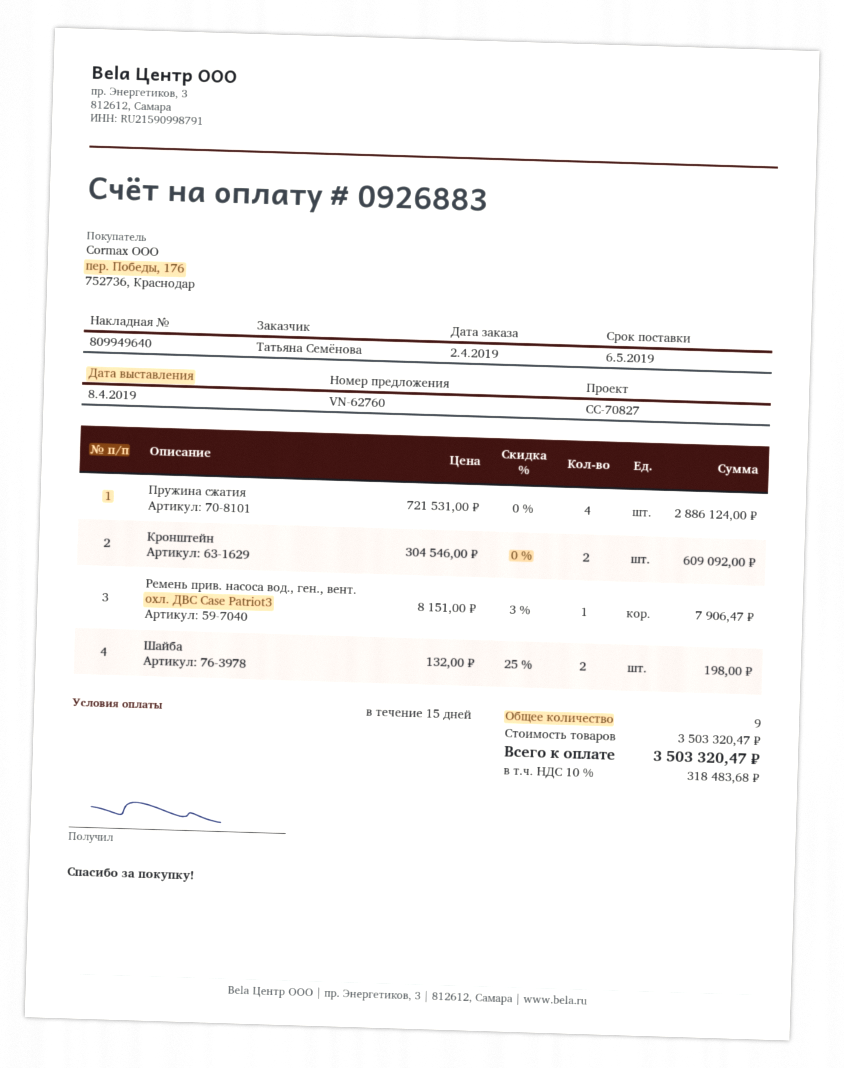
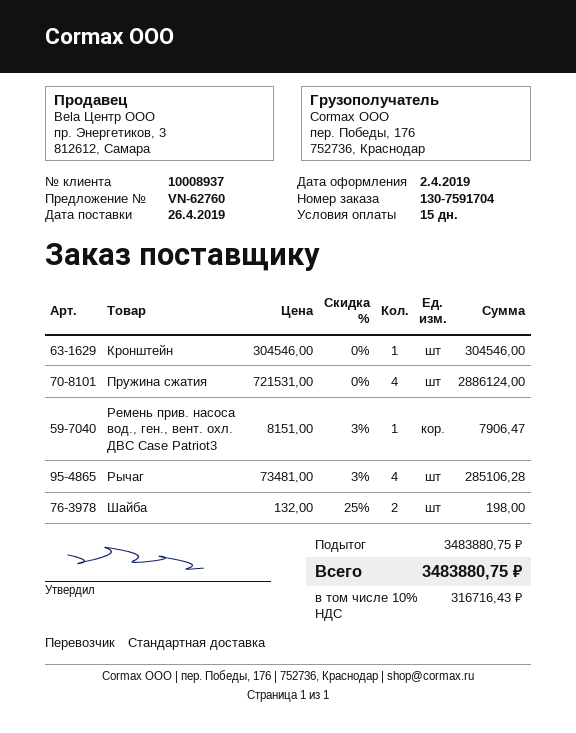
delivery date: 2019-05-06 -> 2019-04-26
Кронштейн: 2 x 304546.00 = 609092.00 -> 1 x 304546.00 = 304546.00
Рычаг: none -> 4 x 73481.00 - 3% = 285106.28
subtotal: 3503320.47 -> 3483880.75
tax: 10% = 318483.68 -> 10% = 316716.43
total: 3503320.47 -> 3483880.75

